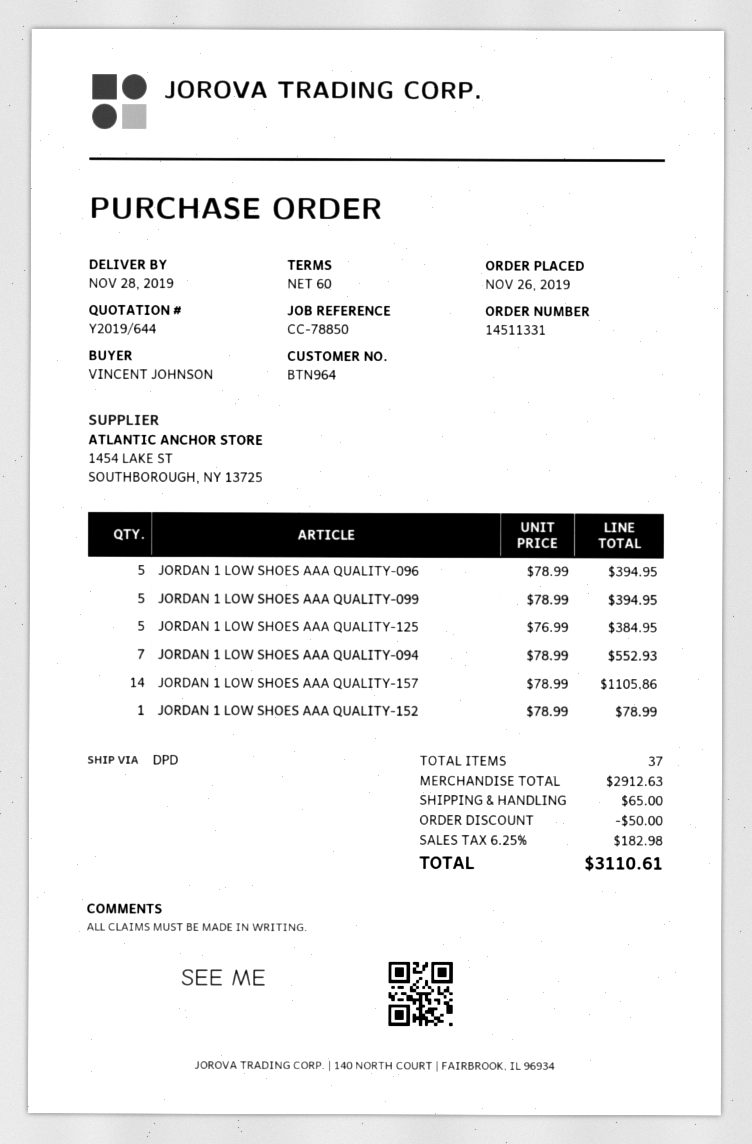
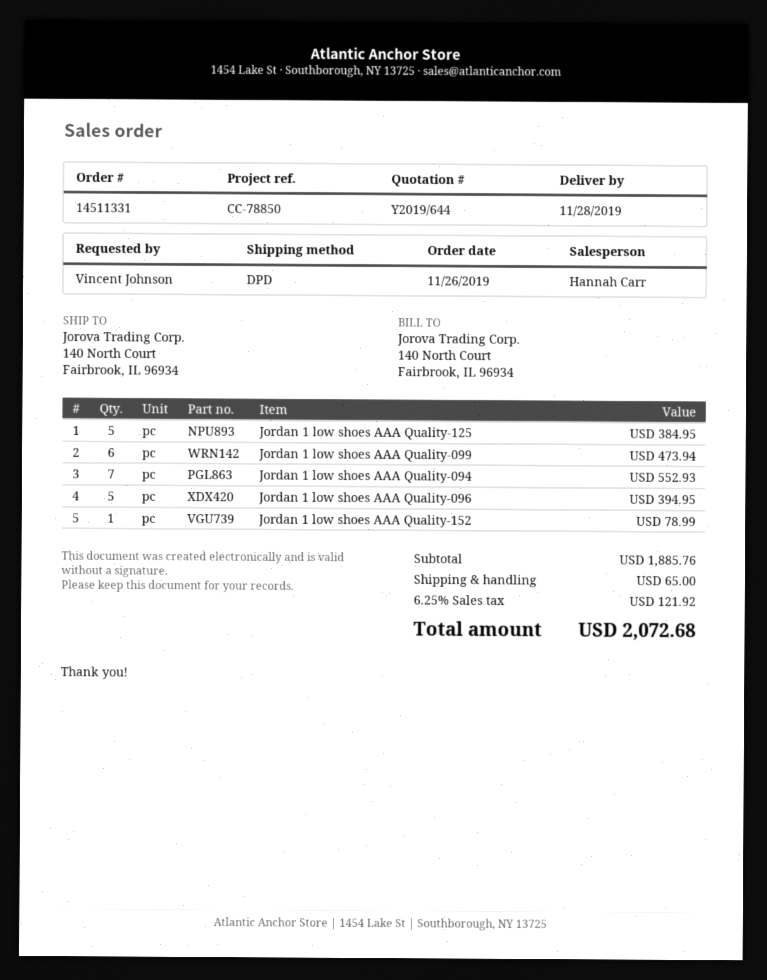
JORDAN 1 LOW SHOES AAA QUALITY-099: 5 for 394.95 -> 6 for 473.94
JORDAN 1 LOW SHOES AAA QUALITY-157: 14 for 1105.86 -> none
subtotal: 2912.63 -> 1885.76
discount: 50.00 -> none
tax: 6.25% = 182.98 -> 6.25% = 121.92
total: 3110.61 -> 2072.68

